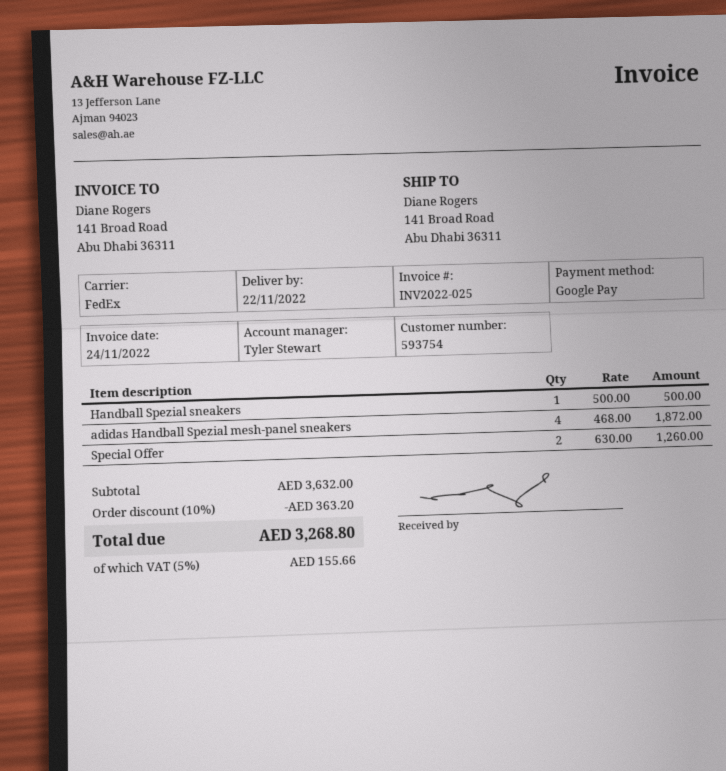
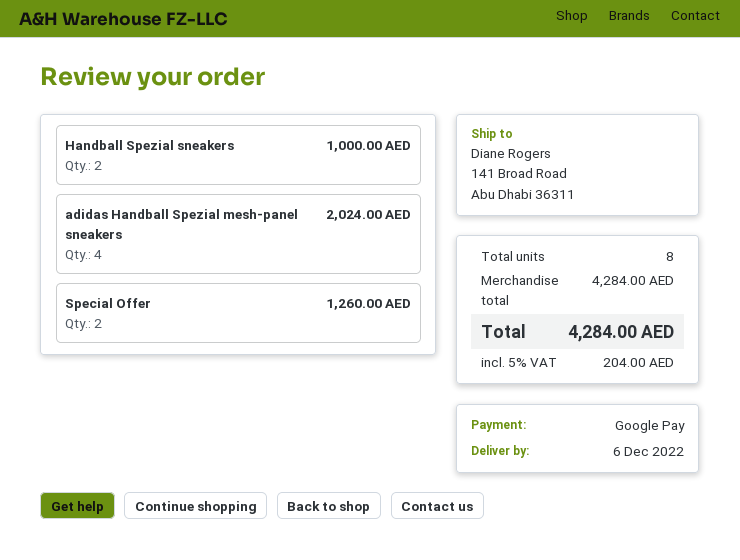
delivery date: 2022-11-22 -> 2022-12-06
Handball Spezial sneakers: 1 for 500.00 -> 2 for 1000.00
adidas Handball Spezial mesh-panel sneakers: 4 for 1872.00 -> 4 for 2024.00
subtotal: 3632.00 -> 4284.00
discount: 10% = 363.20 -> none
tax: 5% = 155.66 -> 5% = 204.00
total: 3268.80 -> 4284.00

